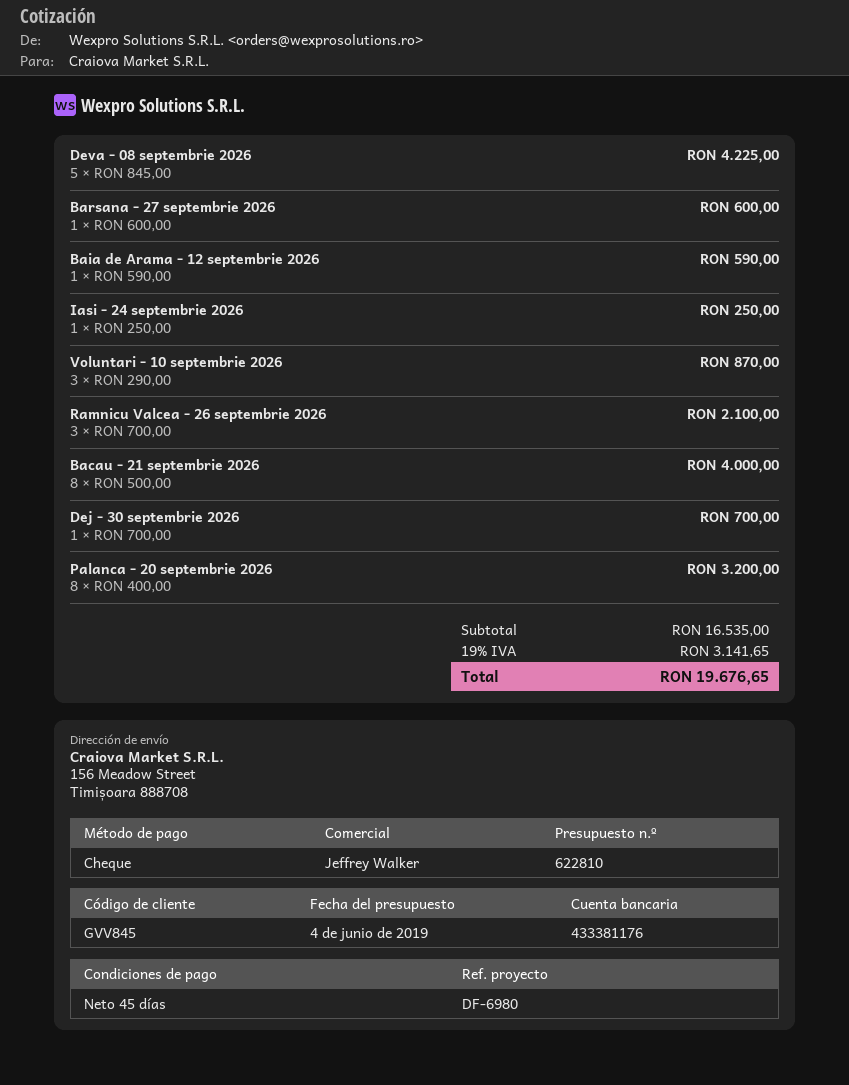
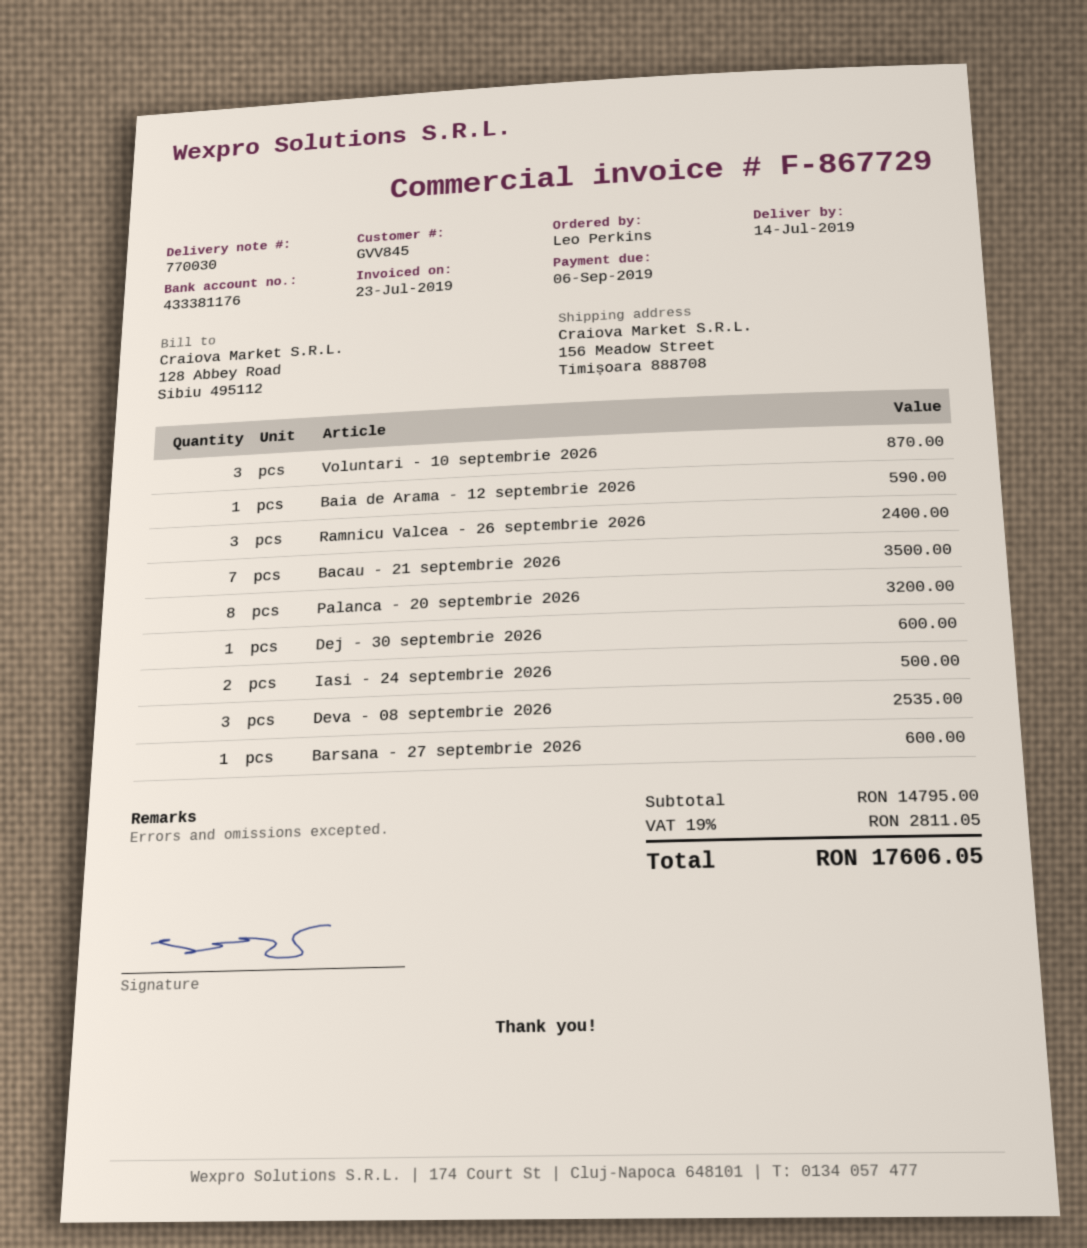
Deva - 08 septembrie 2026: 5 for 4225.00 -> 3 for 2535.00
Iasi - 24 septembrie 2026: 1 for 250.00 -> 2 for 500.00
Ramnicu Valcea - 26 septembrie 2026: 3 for 2100.00 -> 3 for 2400.00
Bacau - 21 septembrie 2026: 8 for 4000.00 -> 7 for 3500.00
Dej - 30 septembrie 2026: 1 for 700.00 -> 1 for 600.00
subtotal: 16535.00 -> 14795.00
tax: 19% = 3141.65 -> 19% = 2811.05
total: 19676.65 -> 17606.05

